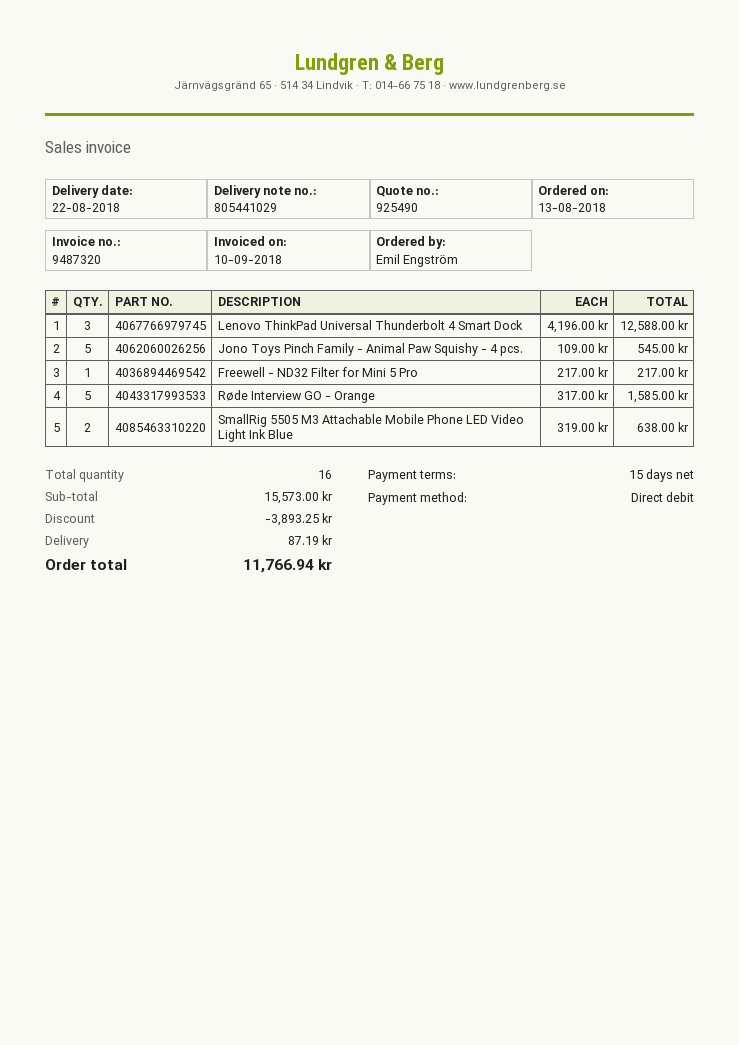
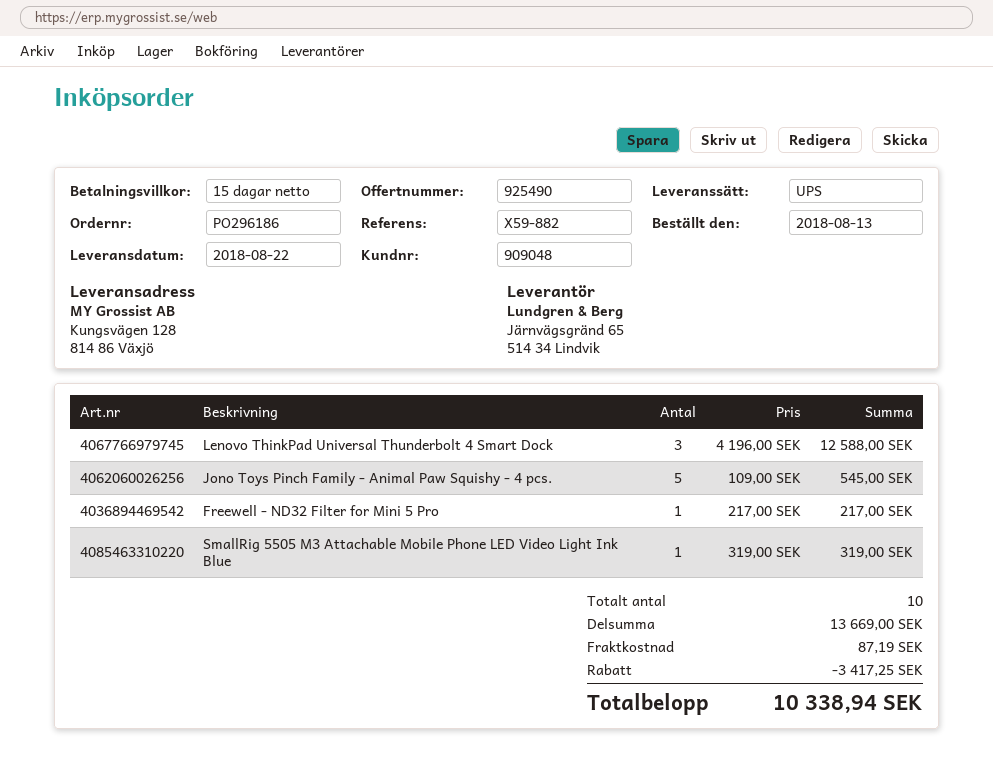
Røde Interview GO - Orange: 5 x 317.00 = 1585.00 -> none
SmallRig 5505 M3 Attachable Mobile Phone LED Video Light Ink Blue: 2 x 319.00 = 638.00 -> 1 x 319.00 = 319.00
total quantity: 16 -> 10
subtotal: 15573.00 -> 13669.00
discount: 3893.25 -> 3417.25
total: 11766.94 -> 10338.94

